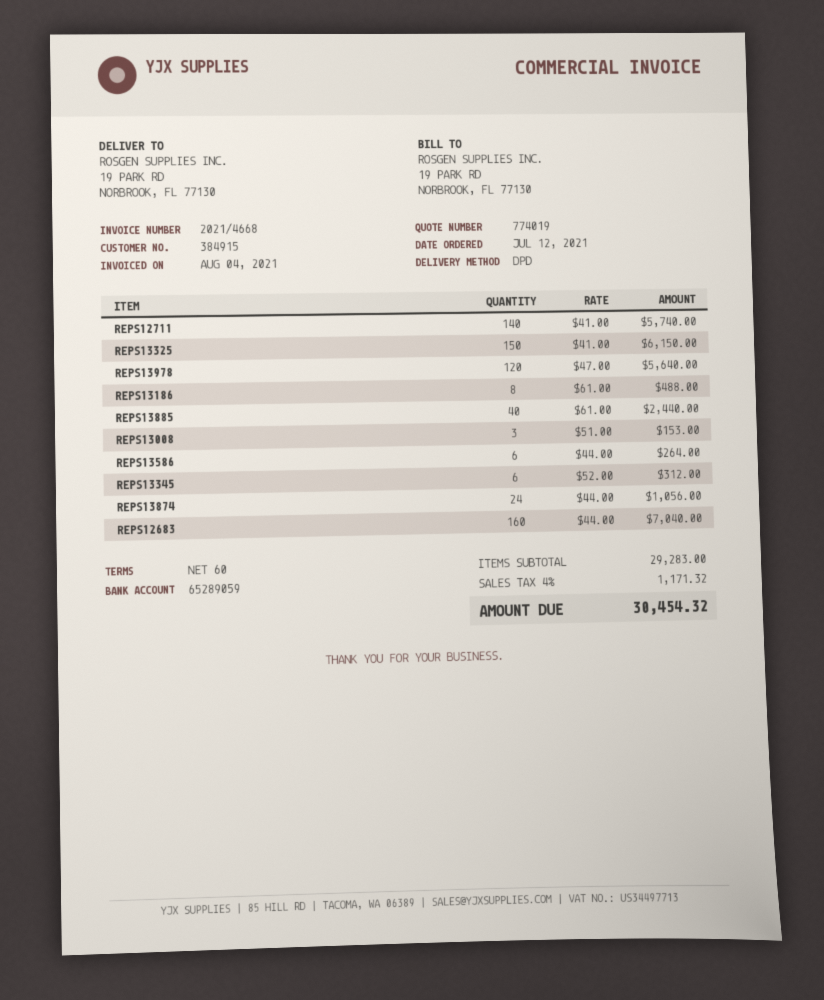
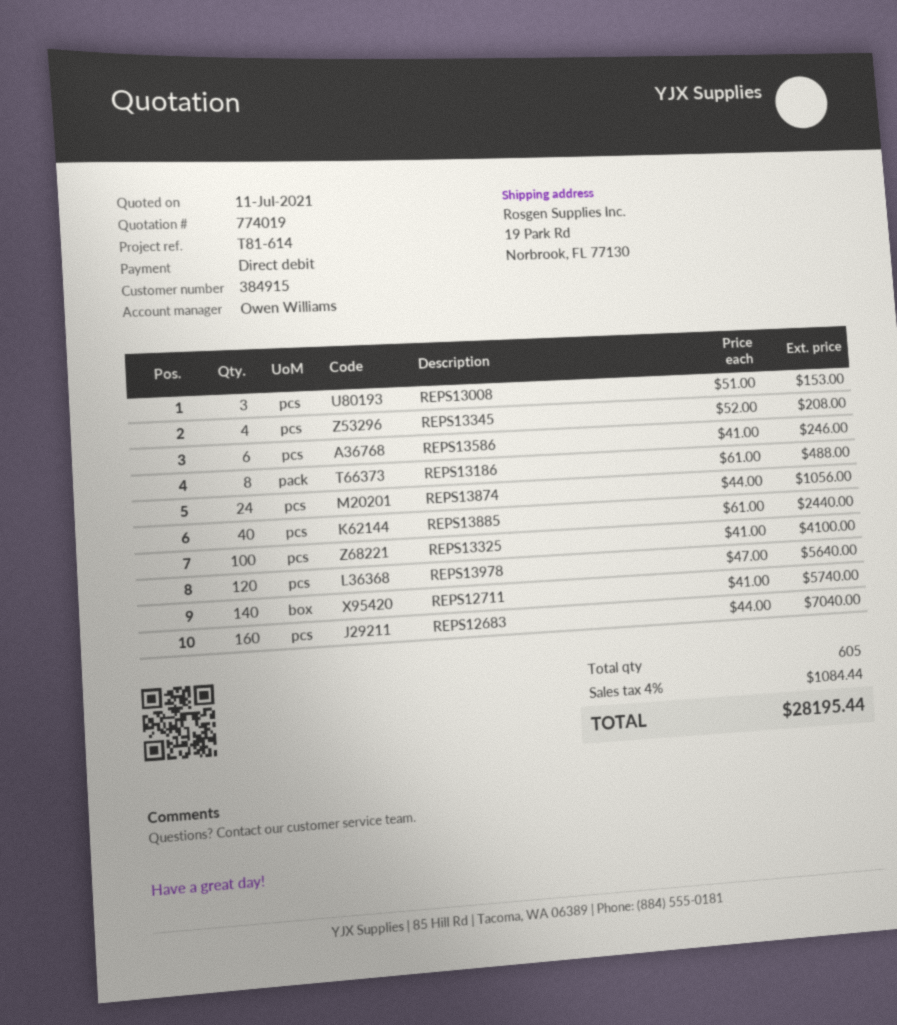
REPS13325: 150 x 41.00 = 6150.00 -> 100 x 41.00 = 4100.00
REPS13586: 6 x 44.00 = 264.00 -> 6 x 41.00 = 246.00
REPS13345: 6 x 52.00 = 312.00 -> 4 x 52.00 = 208.00
tax: 4% = 1171.32 -> 4% = 1084.44
total: 30454.32 -> 28195.44

